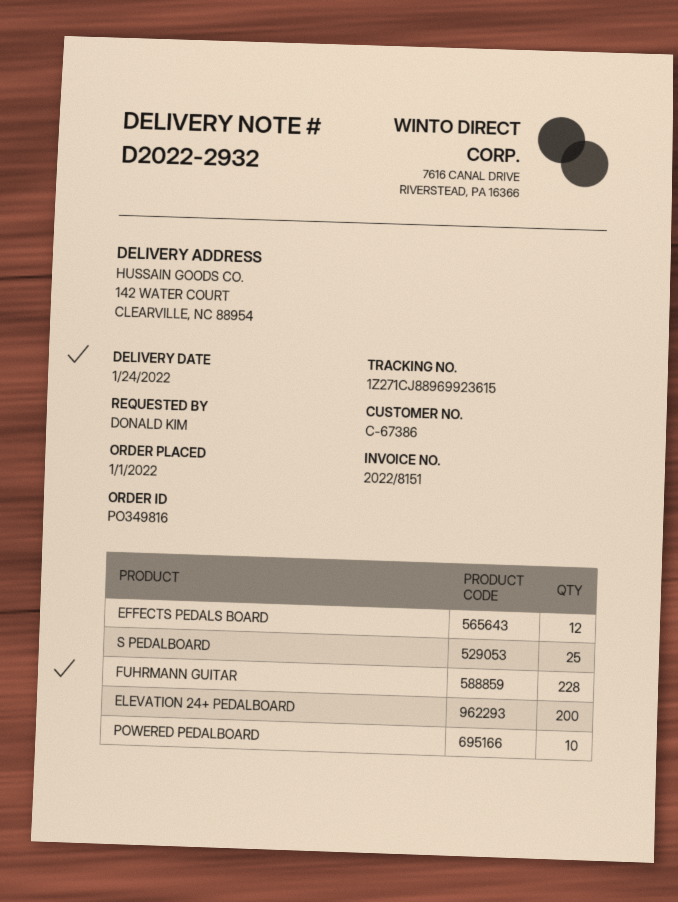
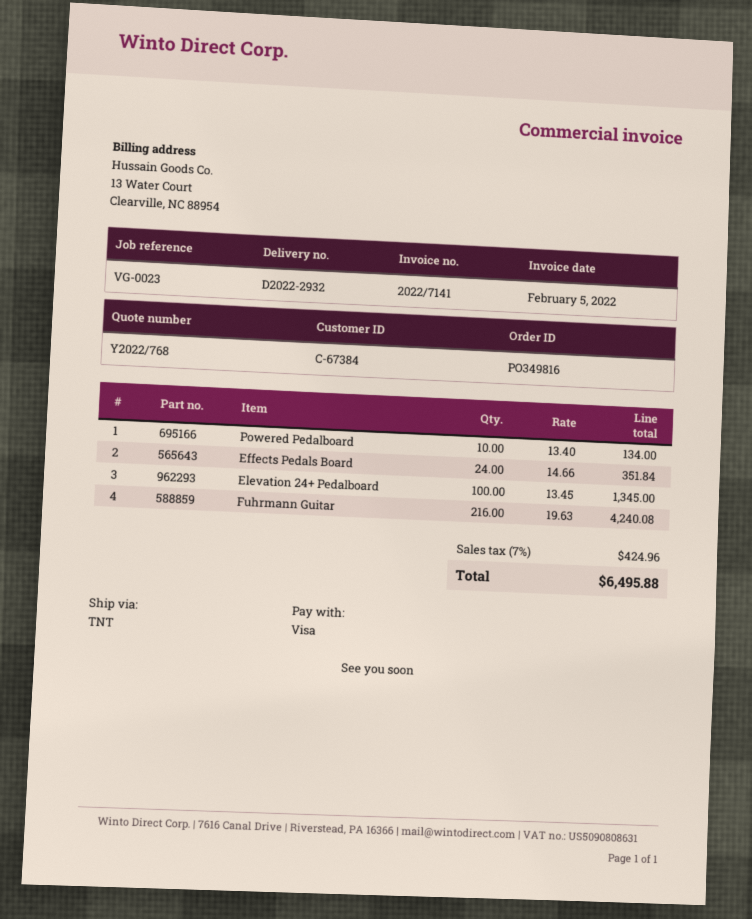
invoice number: 2022/8151 -> 2022/7141
customer number: C-67386 -> C-67384
EFFECTS PEDALS BOARD: 12 -> 24
S PEDALBOARD: 25 -> none
FUHRMANN GUITAR: 228 -> 216
ELEVATION 24+ PEDALBOARD: 200 -> 100

